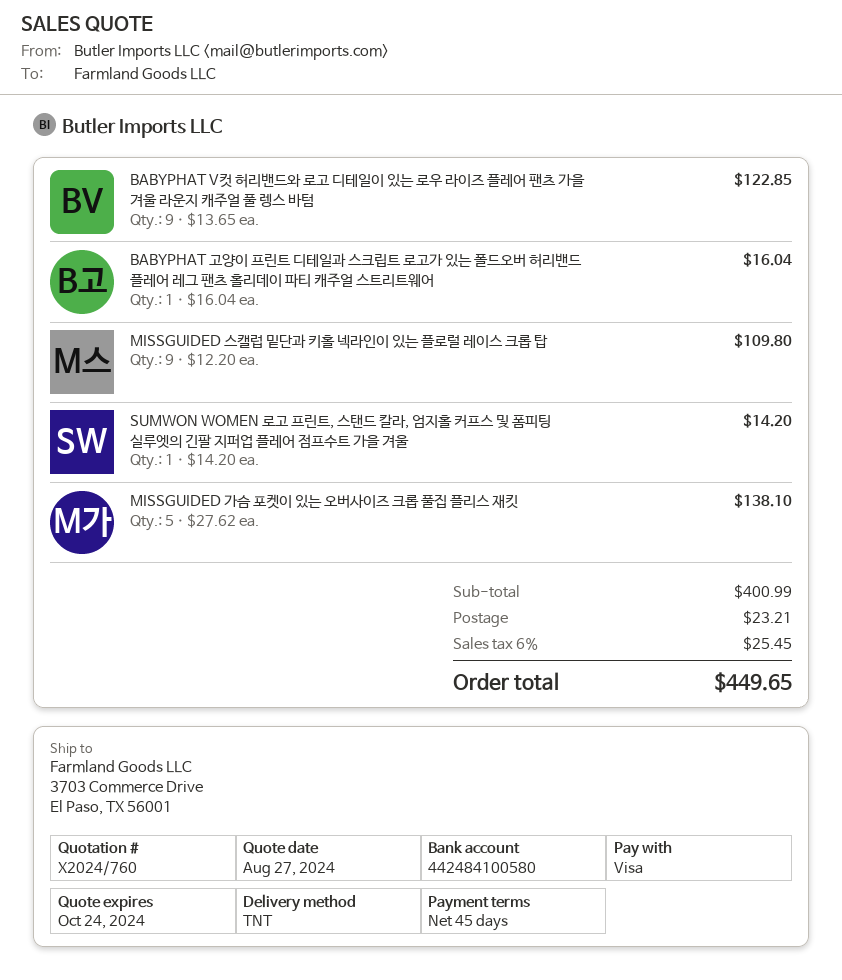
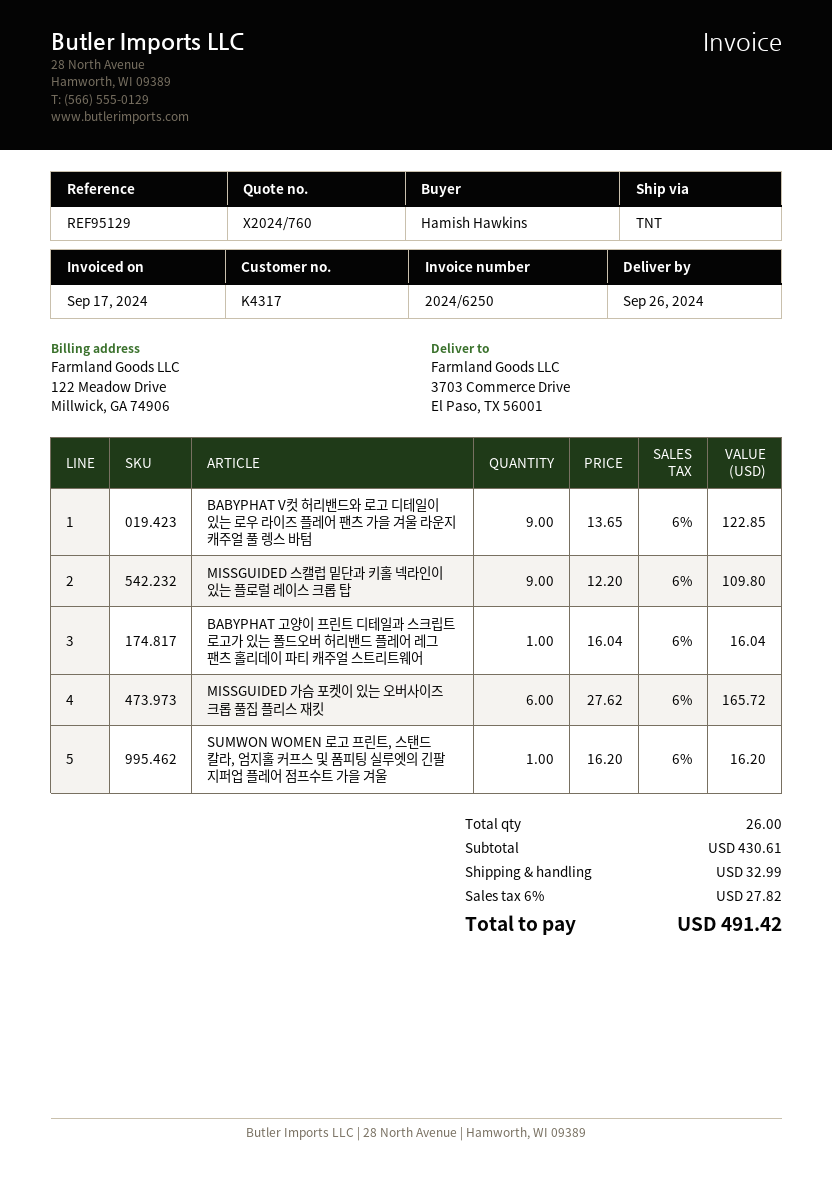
SUMWON WOMEN 로고 프린트, 스탠드 칼라, 엄지홀 커프스 및 폼피팅 실루엣의 긴팔 지퍼업 플레어 점프수트 가을 겨울: 1 x 14.20 = 14.20 -> 1 x 16.20 = 16.20
MISSGUIDED 가슴 포켓이 있는 오버사이즈 크롭 풀집 플리스 재킷: 5 x 27.62 = 138.10 -> 6 x 27.62 = 165.72
subtotal: 400.99 -> 430.61
shipping: 23.21 -> 32.99
tax: 6% = 25.45 -> 6% = 27.82
total: 449.65 -> 491.42

